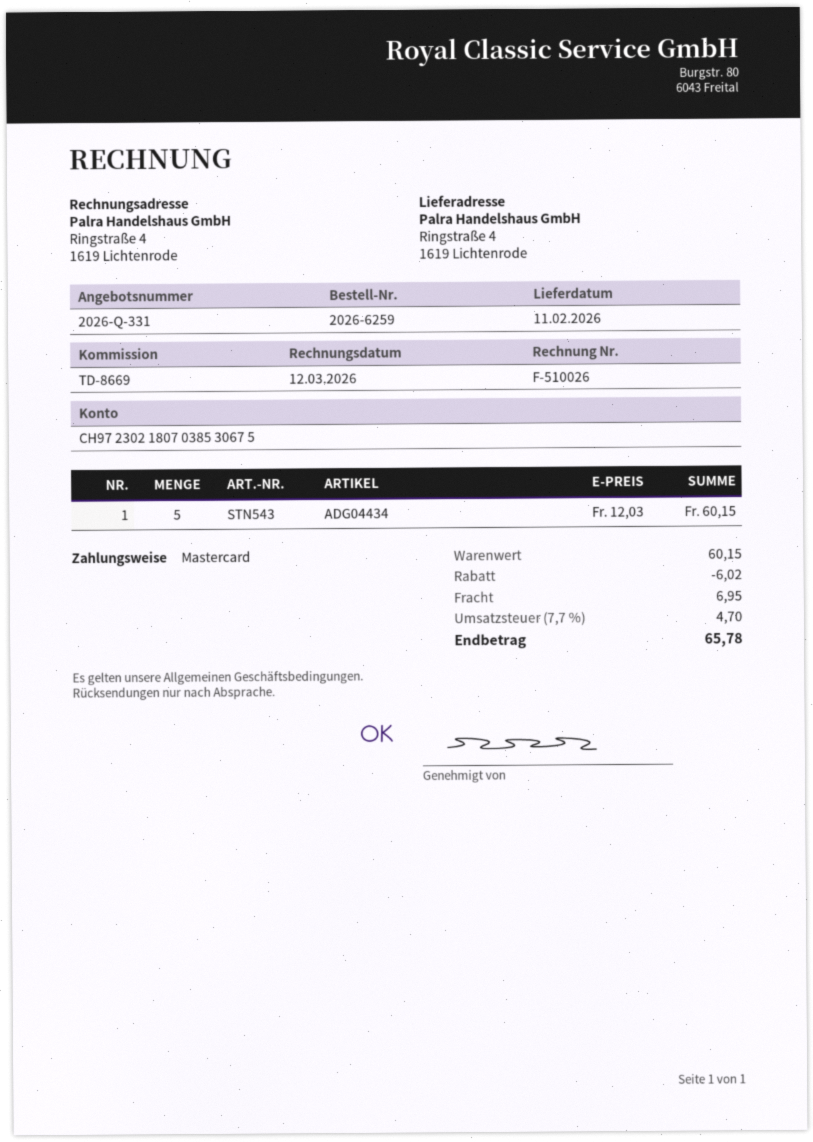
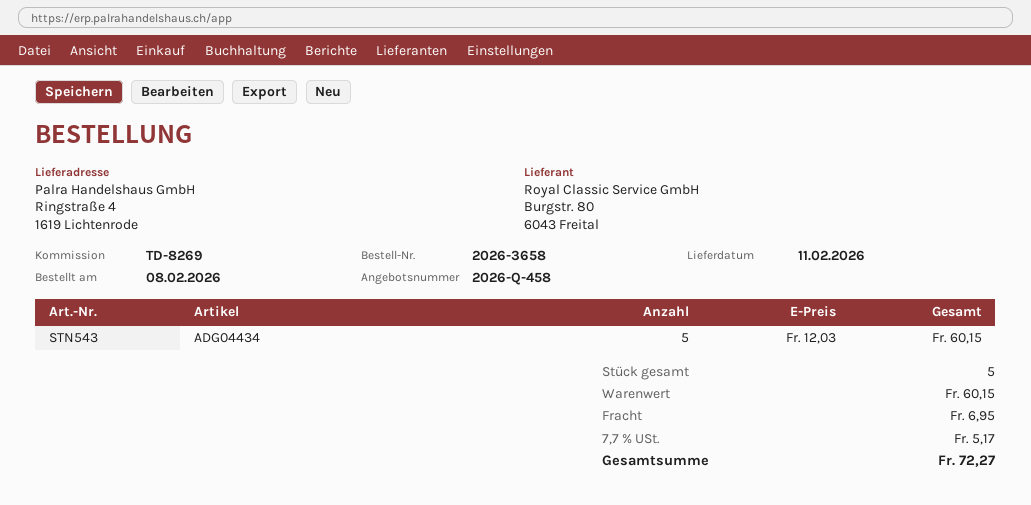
quote number: 2026-Q-331 -> 2026-Q-458
order number: 2026-6259 -> 2026-3658
reference: TD-8669 -> TD-8269
discount: 6.02 -> none
tax: 7.7% = 4.70 -> 7.7% = 5.17
total: 65.78 -> 72.27

